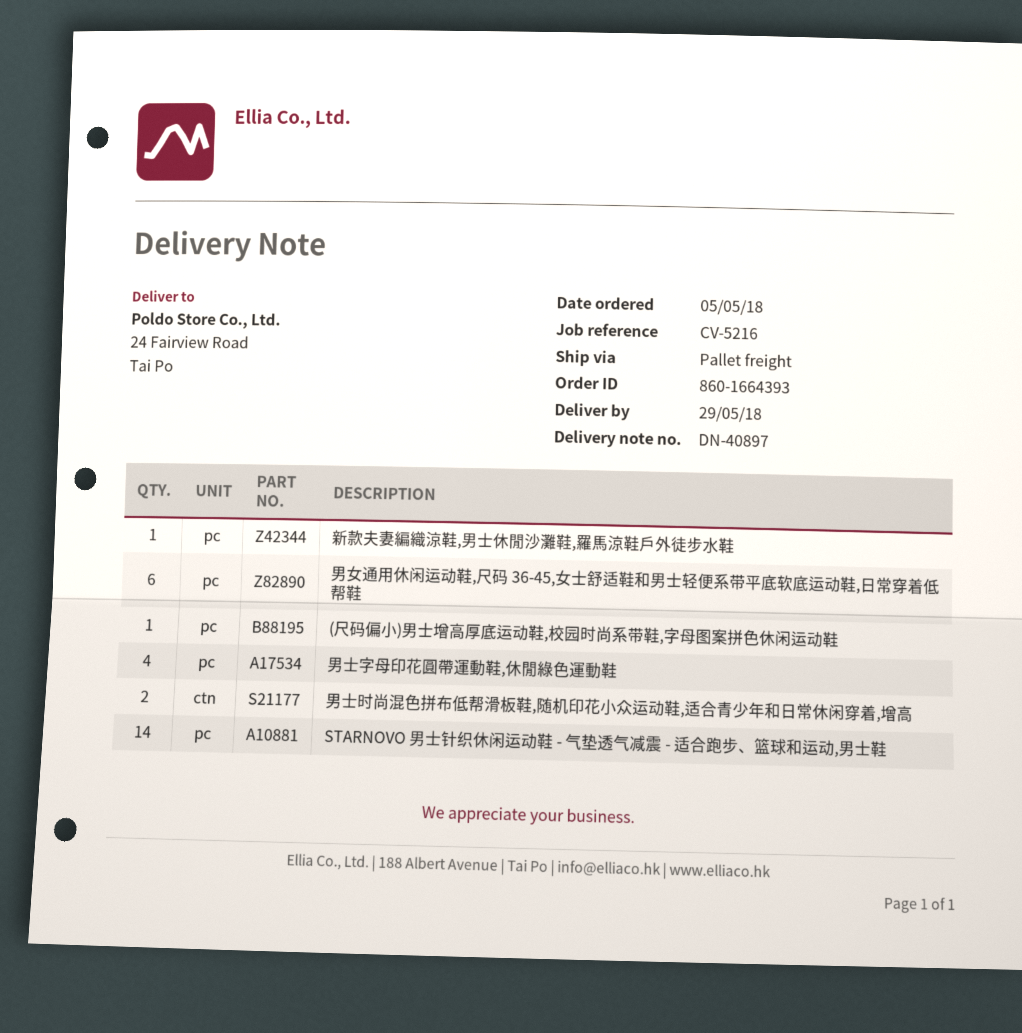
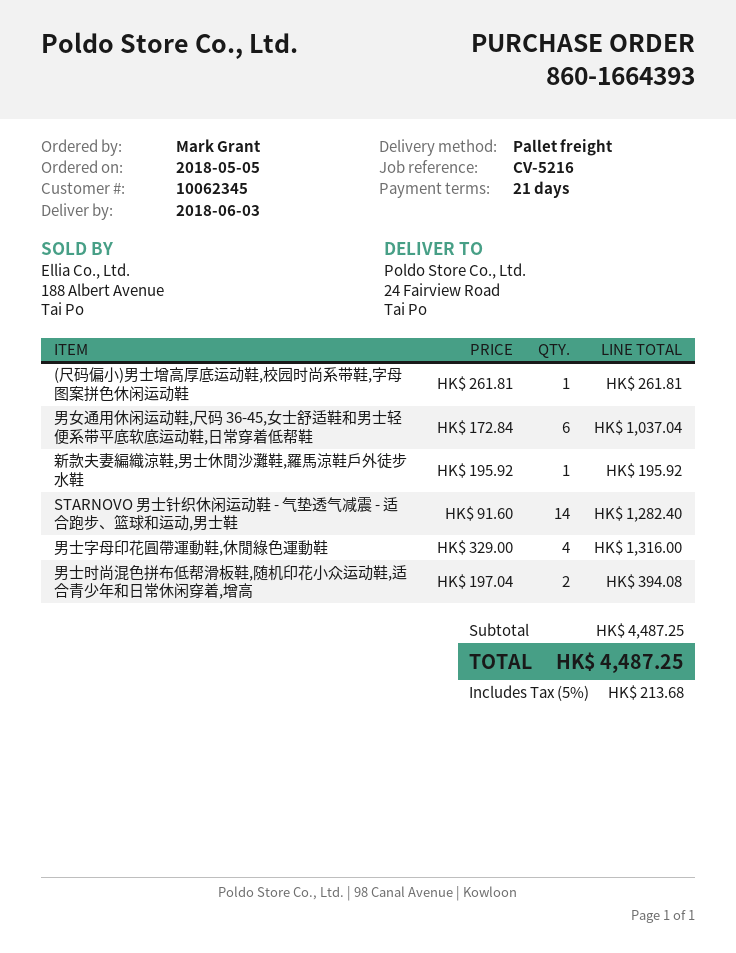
delivery date: 2018-05-29 -> 2018-06-03

